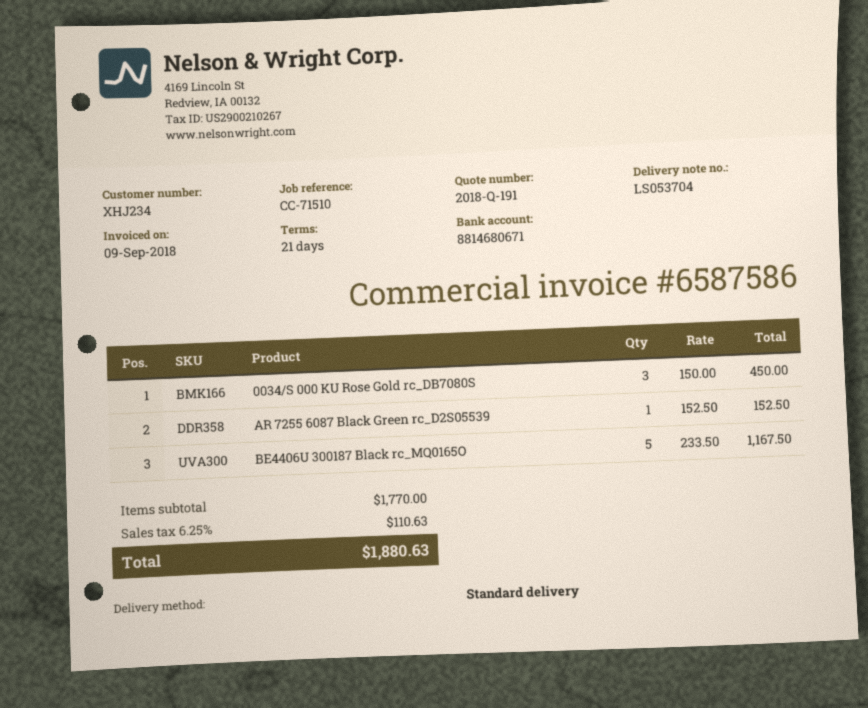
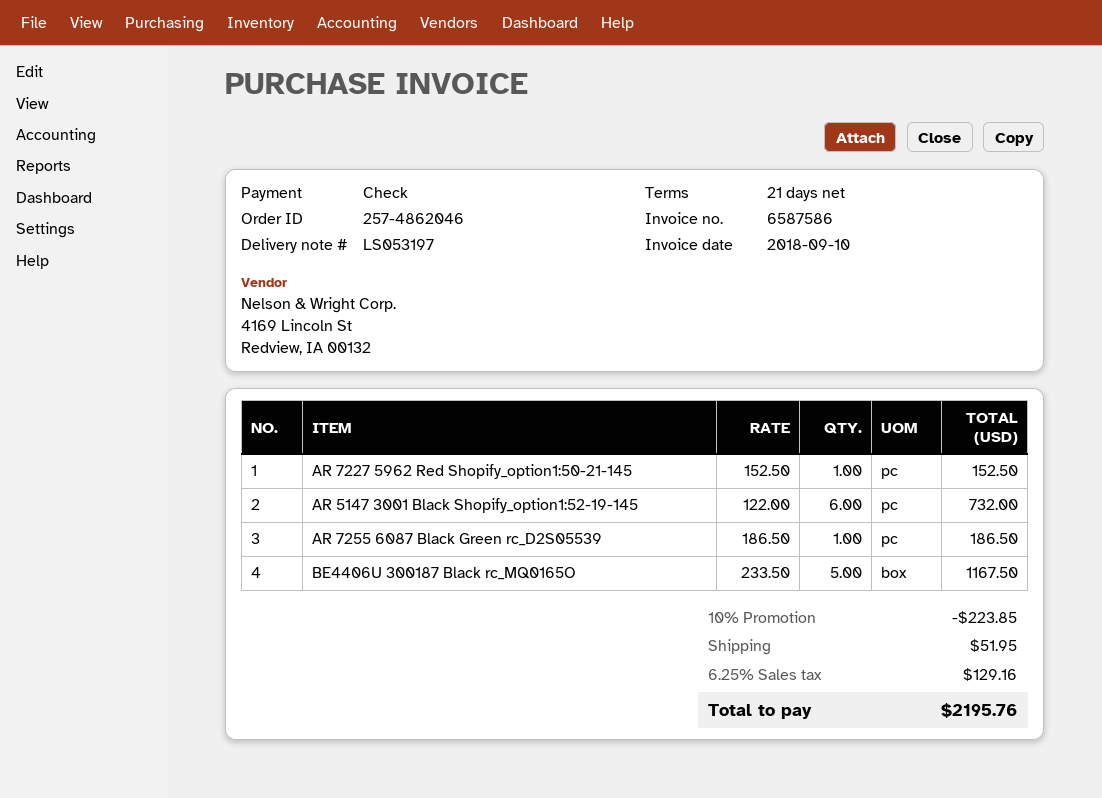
delivery note number: LS053704 -> LS053197
invoice date: 2018-09-09 -> 2018-09-10
0034/S 000 KU Rose Gold rc_DB7080S: 3 x 150.00 = 450.00 -> none
AR 7255 6087 Black Green rc_D2S05539: 1 x 152.50 = 152.50 -> 1 x 186.50 = 186.50
AR 7227 5962 Red Shopify_option1:50-21-145: none -> 1 x 152.50 = 152.50
AR 5147 3001 Black Shopify_option1:52-19-145: none -> 6 x 122.00 = 732.00
discount: none -> 10% = 223.85
shipping: none -> 51.95
tax: 6.25% = 110.63 -> 6.25% = 129.16
total: 1880.63 -> 2195.76

